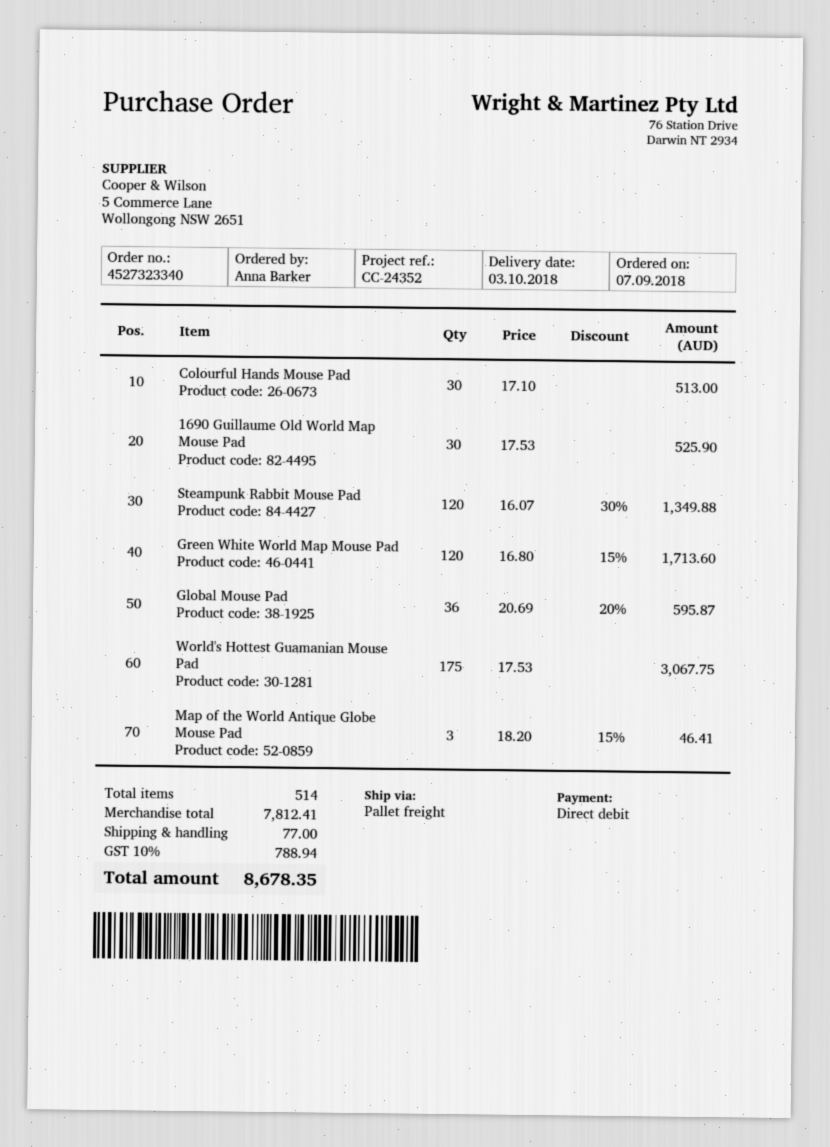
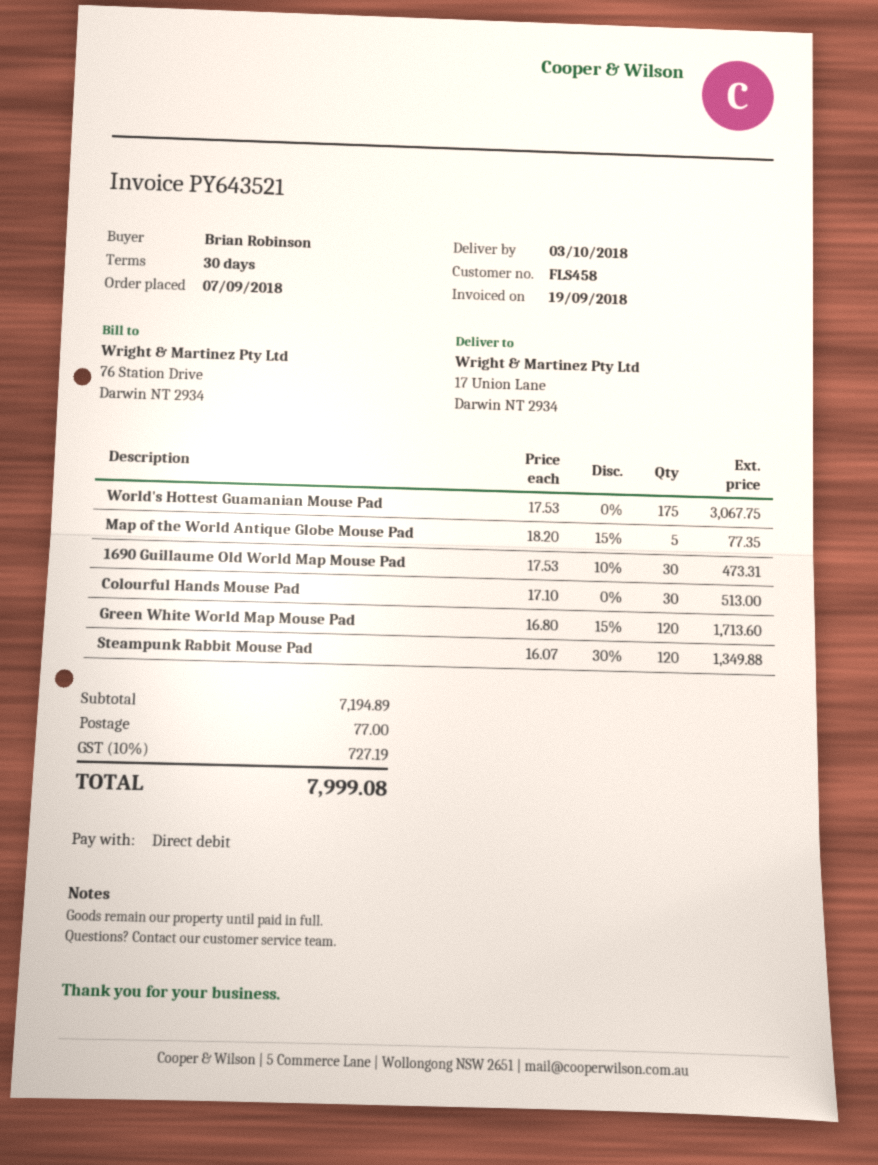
ordered by: Anna Barker -> Brian Robinson
1690 Guillaume Old World Map Mouse Pad: 30 x 17.53 = 525.90 -> 30 x 17.53 - 10% = 473.31
Global Mouse Pad: 36 x 20.69 - 20% = 595.87 -> none
Map of the World Antique Globe Mouse Pad: 3 x 18.20 - 15% = 46.41 -> 5 x 18.20 - 15% = 77.35
subtotal: 7812.41 -> 7194.89
tax: 10% = 788.94 -> 10% = 727.19
total: 8678.35 -> 7999.08

